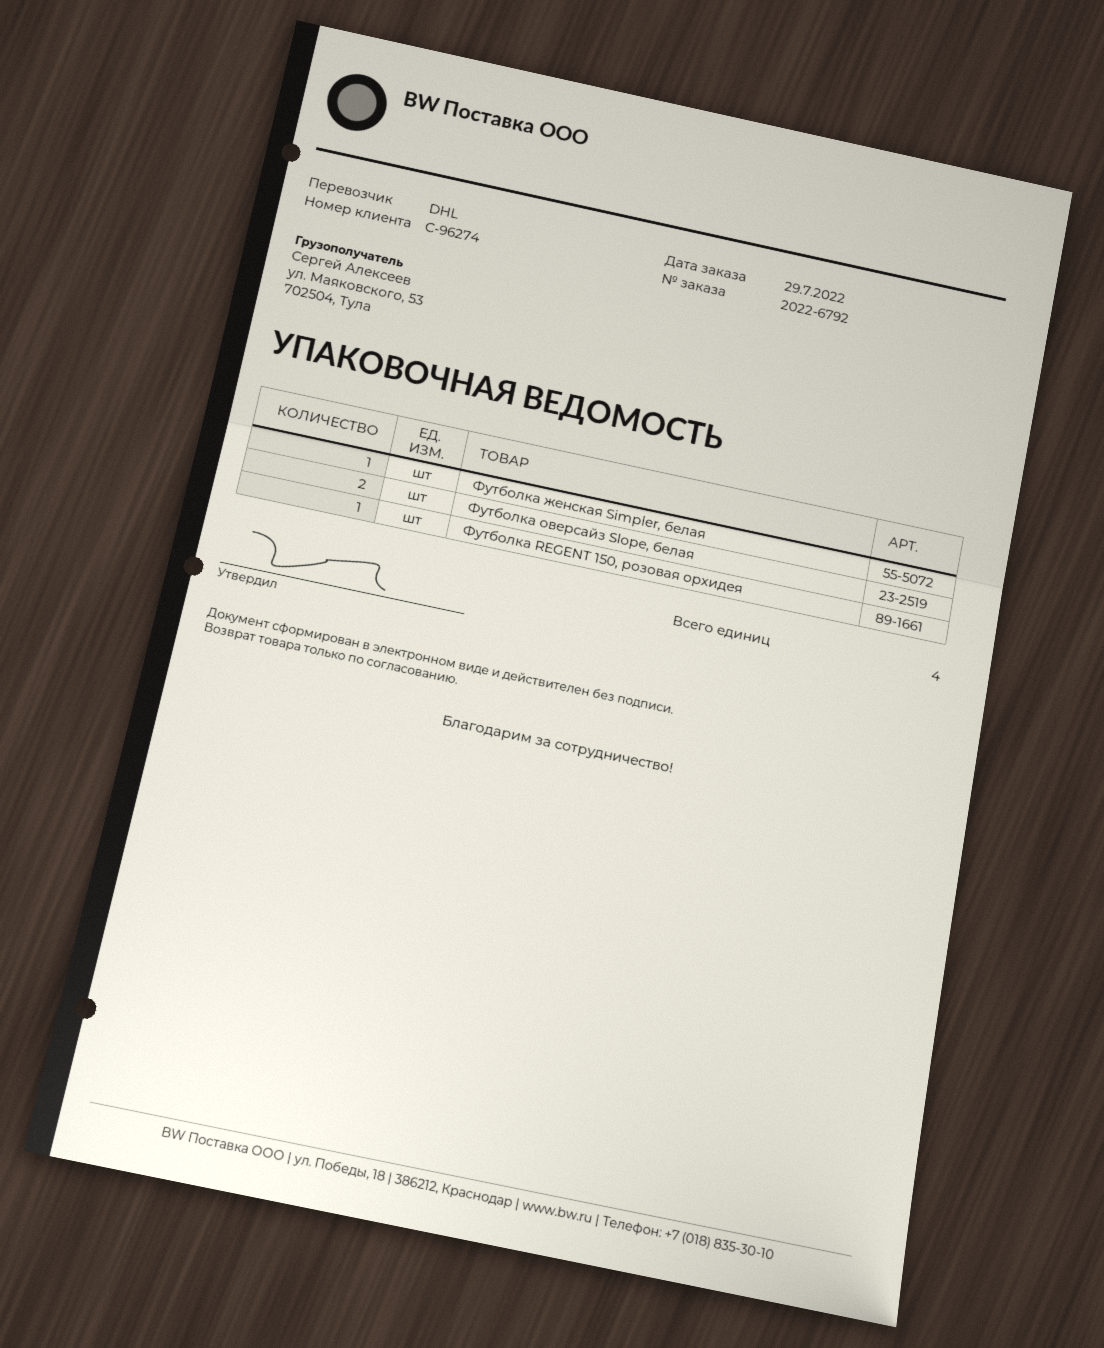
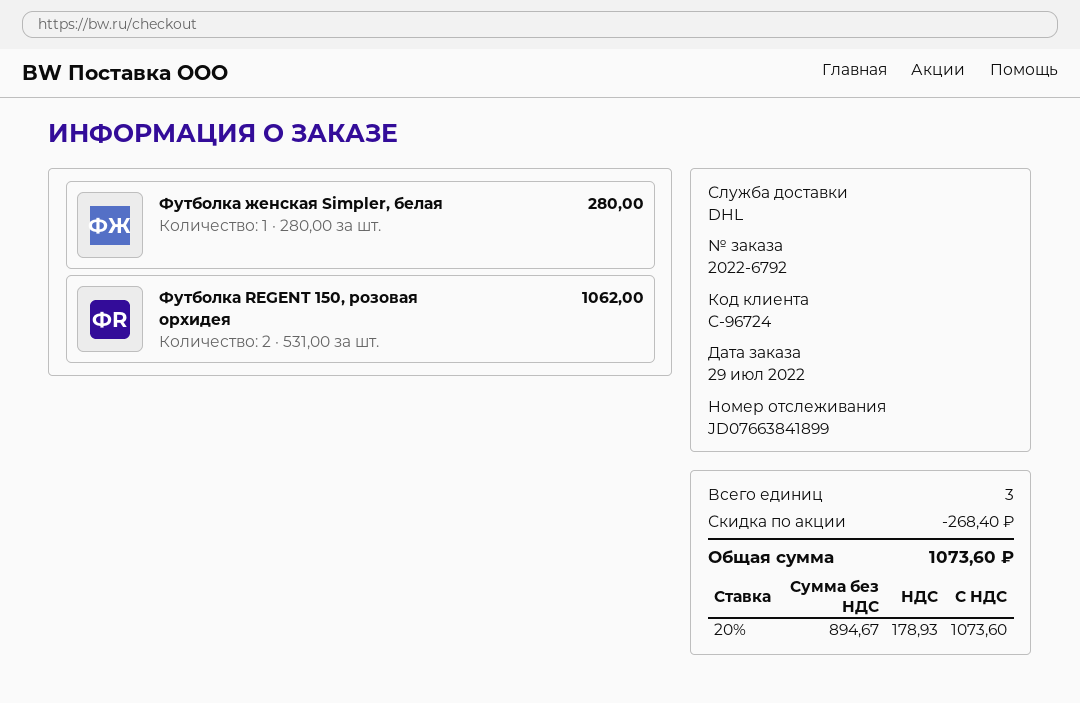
customer number: C-96274 -> C-96724
Футболка оверсайз Slope, белая: 2 -> none
Футболка REGENT 150, розовая орхидея: 1 -> 2
total quantity: 4 -> 3

